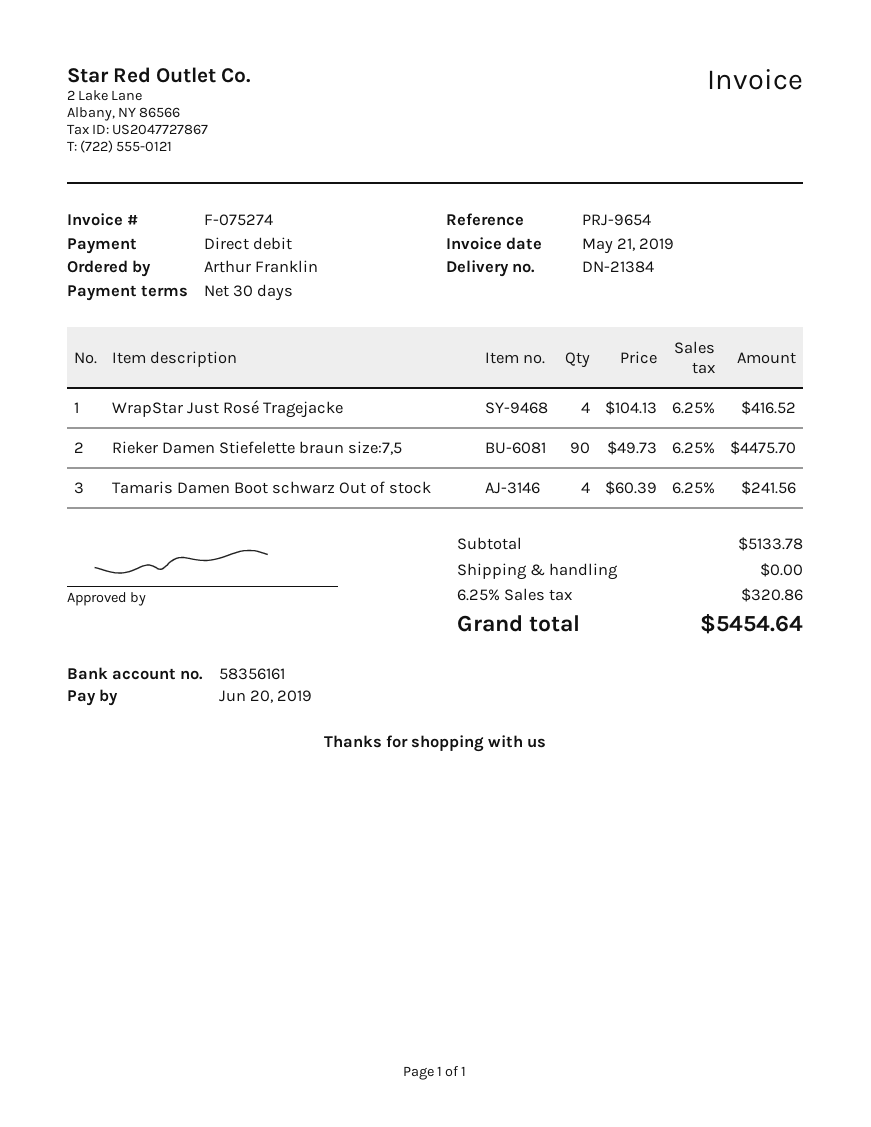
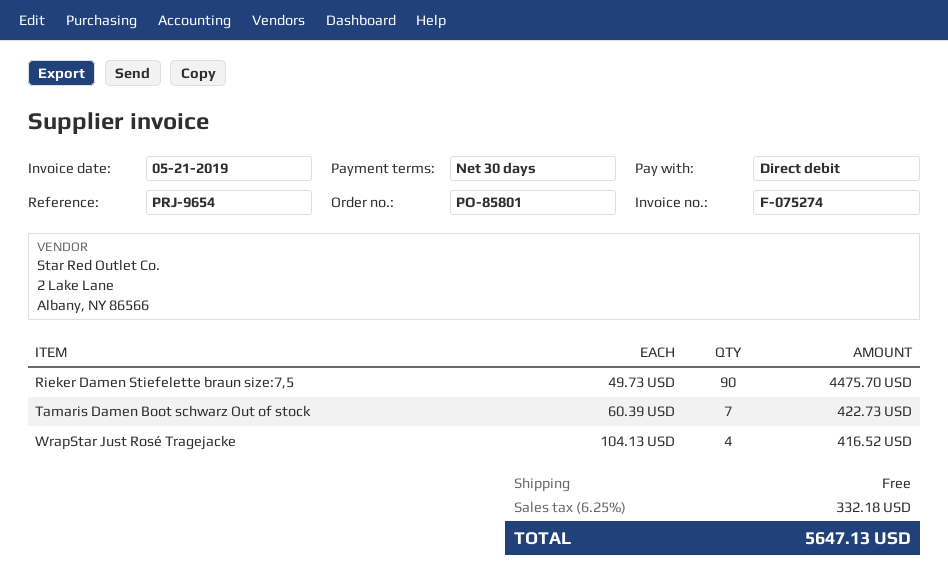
Tamaris Damen Boot schwarz Out of stock: 4 x 60.39 = 241.56 -> 7 x 60.39 = 422.73
tax: 6.25% = 320.86 -> 6.25% = 332.18
total: 5454.64 -> 5647.13

